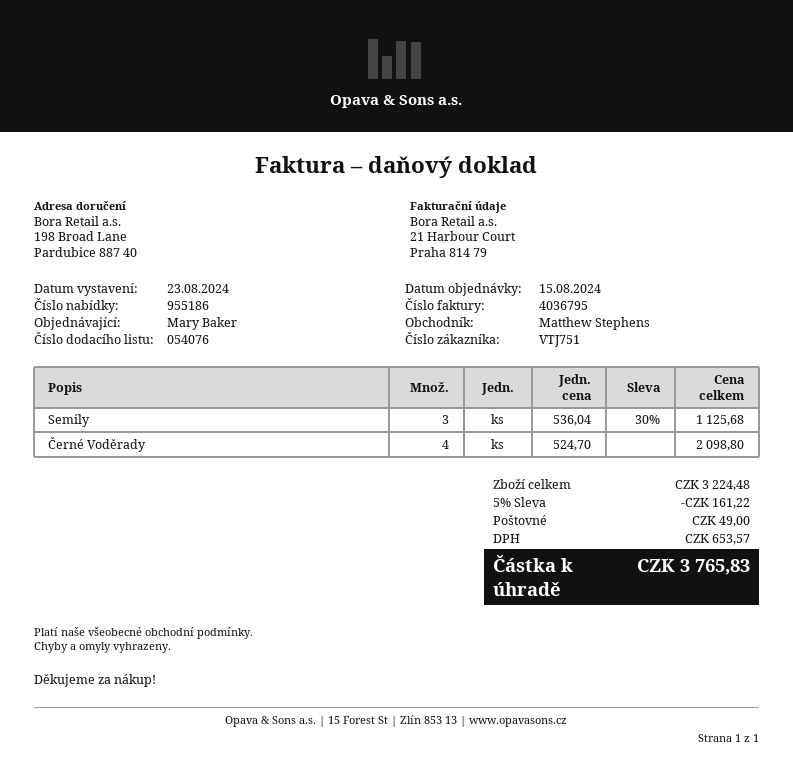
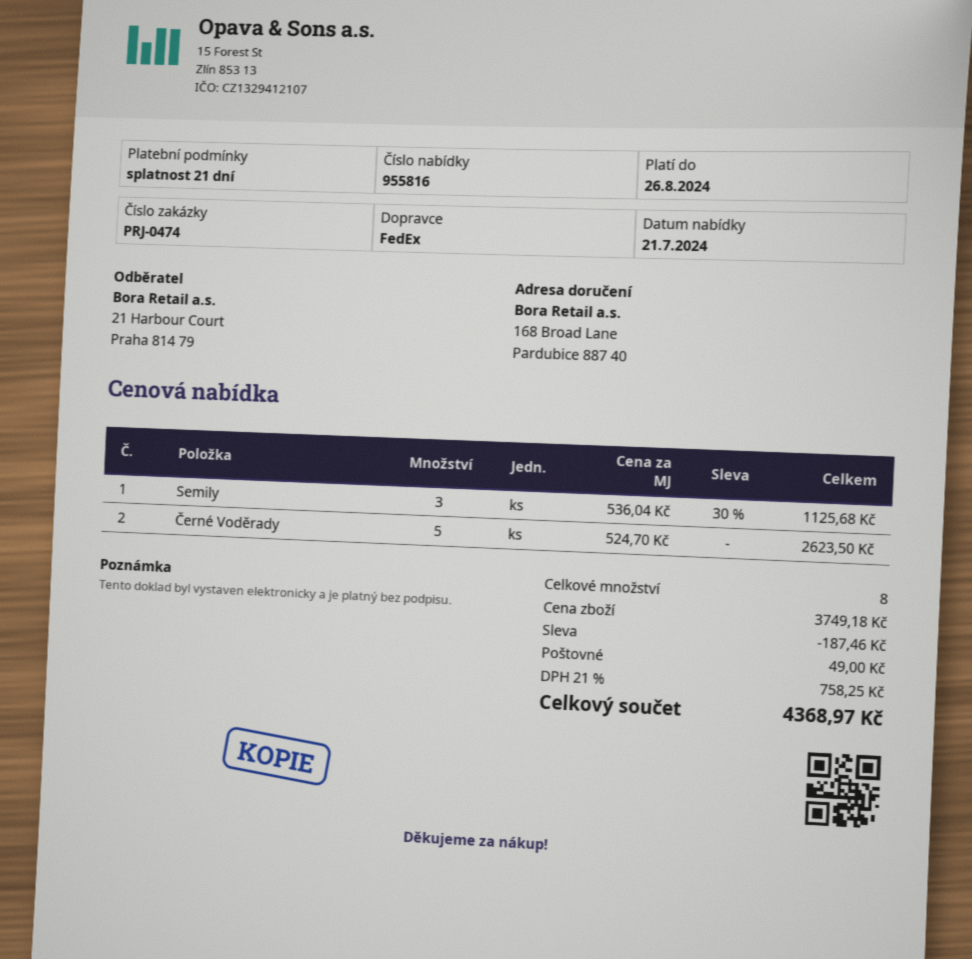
quote number: 955186 -> 955816
ship to: 198 Broad Lane, Pardubice 887 40 -> 168 Broad Lane, Pardubice 887 40
Černé Voděrady: 4 x 524.70 = 2098.80 -> 5 x 524.70 = 2623.50
subtotal: 3224.48 -> 3749.18
discount: 161.22 -> 187.46
tax: 653.57 -> 758.25
total: 3765.83 -> 4368.97

